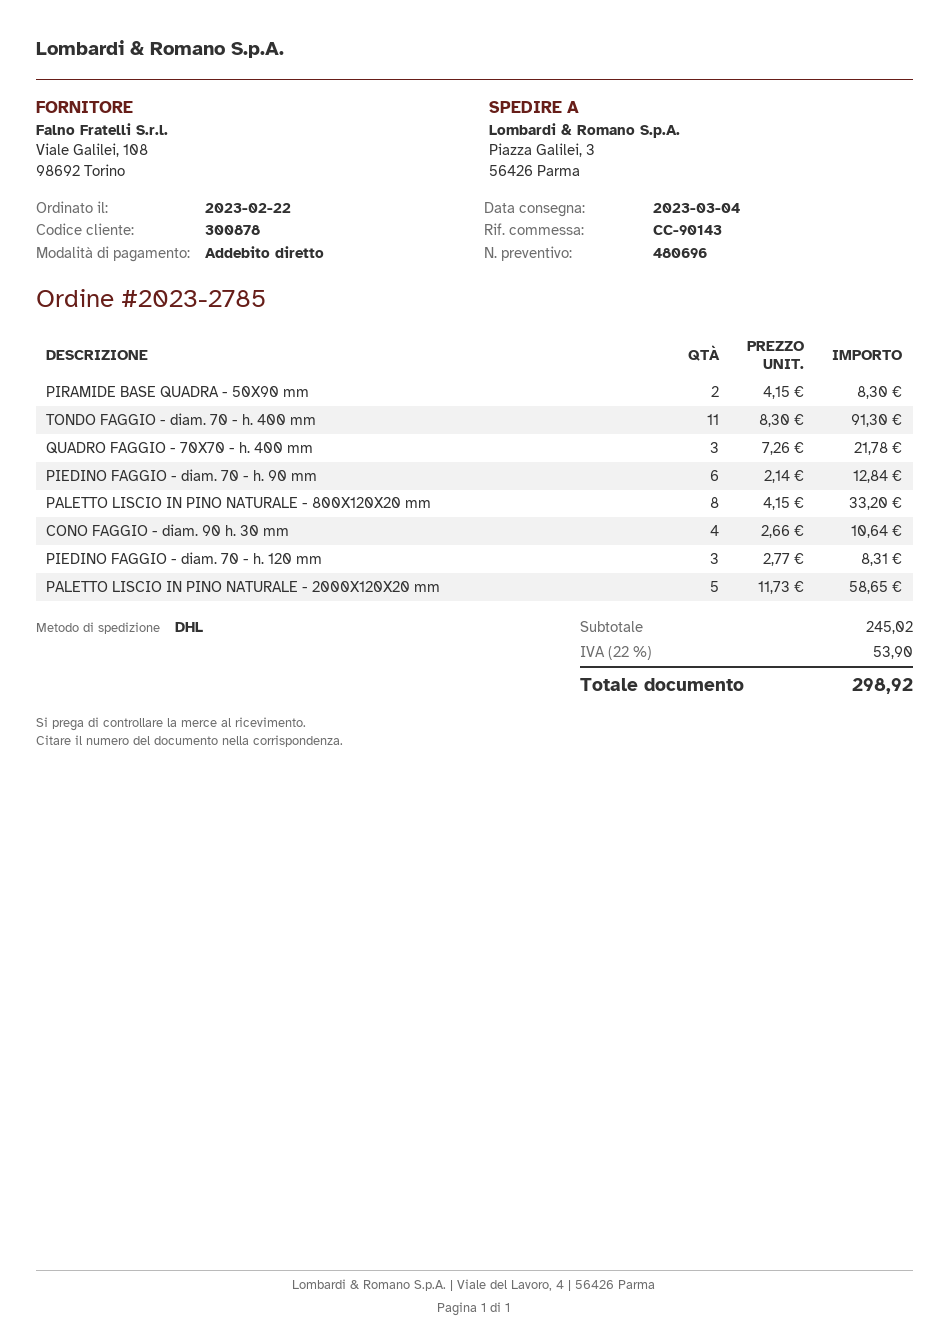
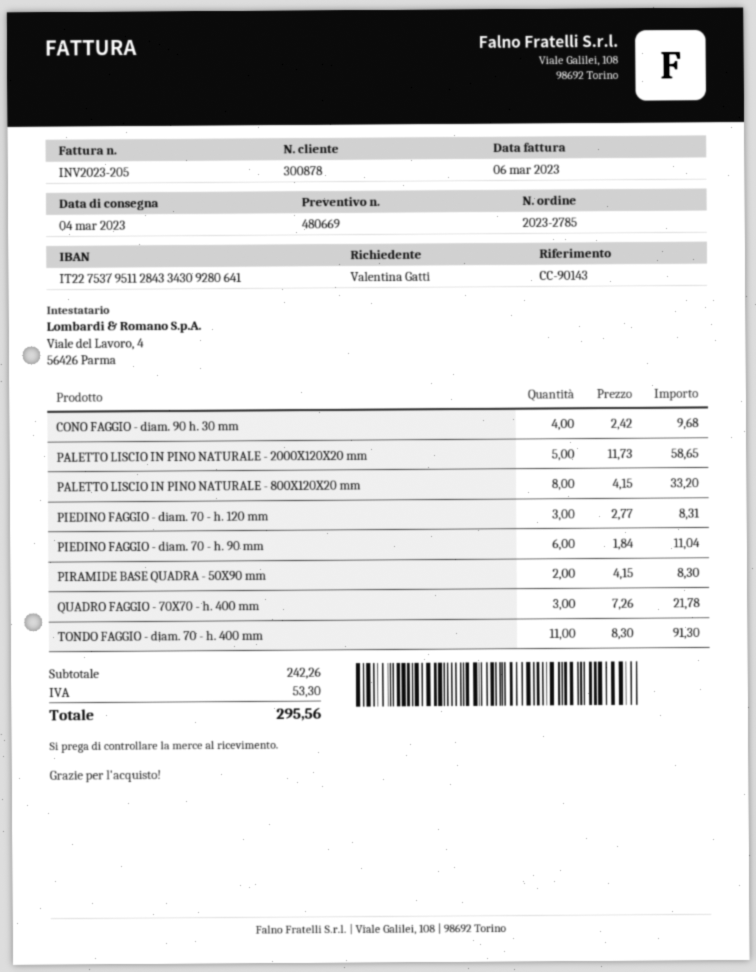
quote number: 480696 -> 480669
PIEDINO FAGGIO - diam. 70 - h. 90 mm: 6 x 2.14 = 12.84 -> 6 x 1.84 = 11.04
CONO FAGGIO - diam. 90 h. 30 mm: 4 x 2.66 = 10.64 -> 4 x 2.42 = 9.68
subtotal: 245.02 -> 242.26
tax: 53.90 -> 53.30
total: 298.92 -> 295.56

